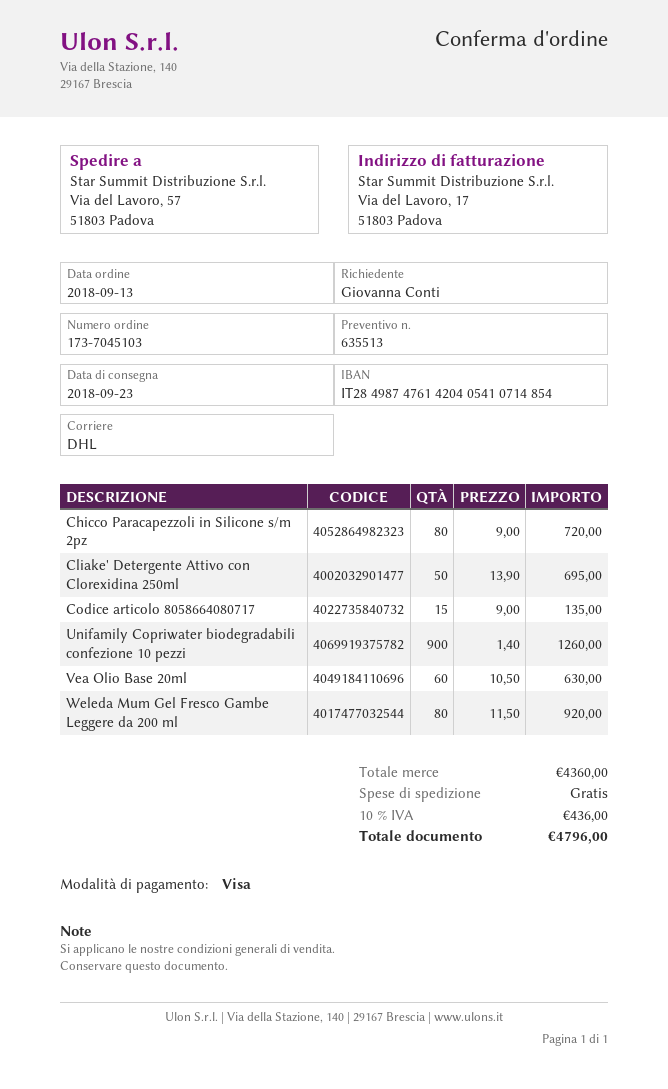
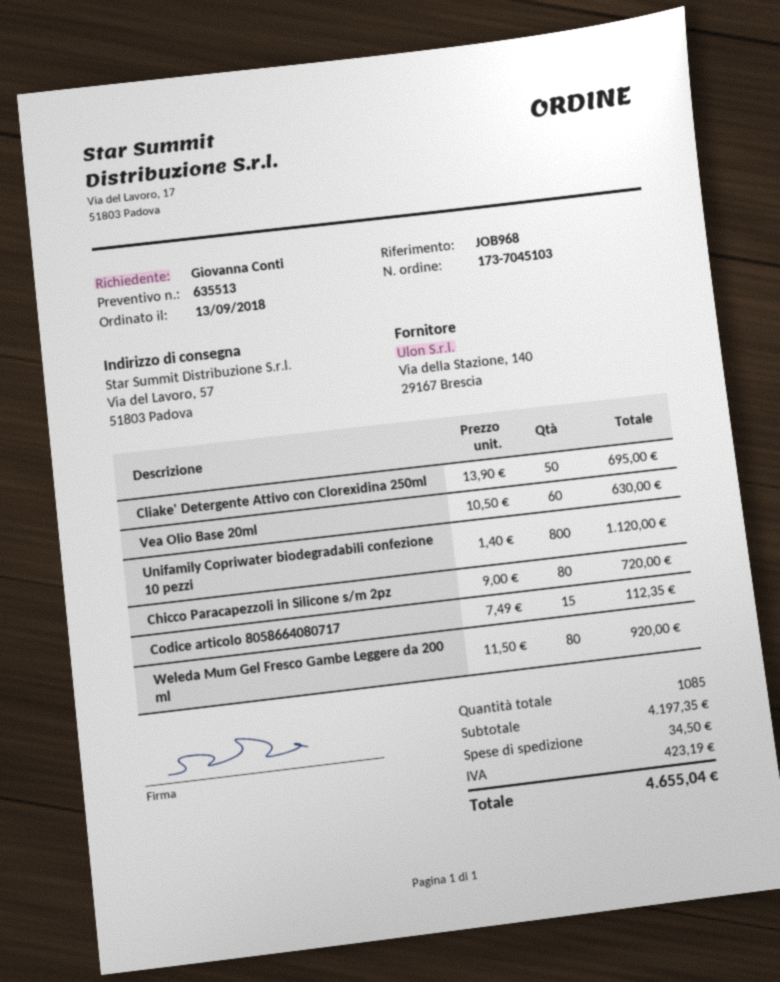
Codice articolo 8058664080717: 15 x 9.00 = 135.00 -> 15 x 7.49 = 112.35
Unifamily Copriwater biodegradabili confezione 10 pezzi: 900 x 1.40 = 1260.00 -> 800 x 1.40 = 1120.00
subtotal: 4360.00 -> 4197.35
shipping: 0.00 -> 34.50
tax: 436.00 -> 423.19
total: 4796.00 -> 4655.04

